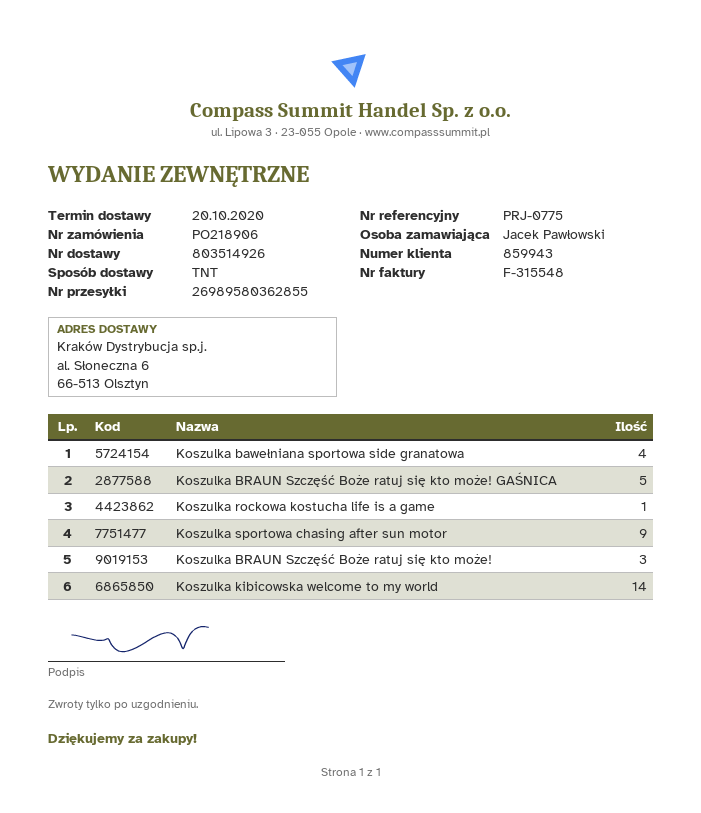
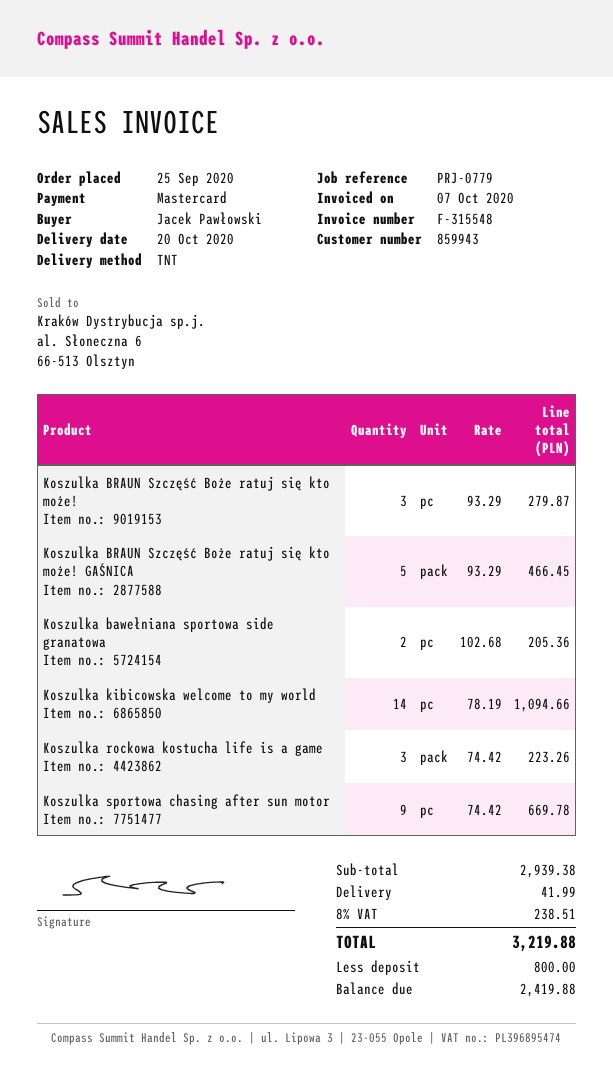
reference: PRJ-0775 -> PRJ-0779
Koszulka bawełniana sportowa side granatowa: 4 -> 2
Koszulka rockowa kostucha life is a game: 1 -> 3

